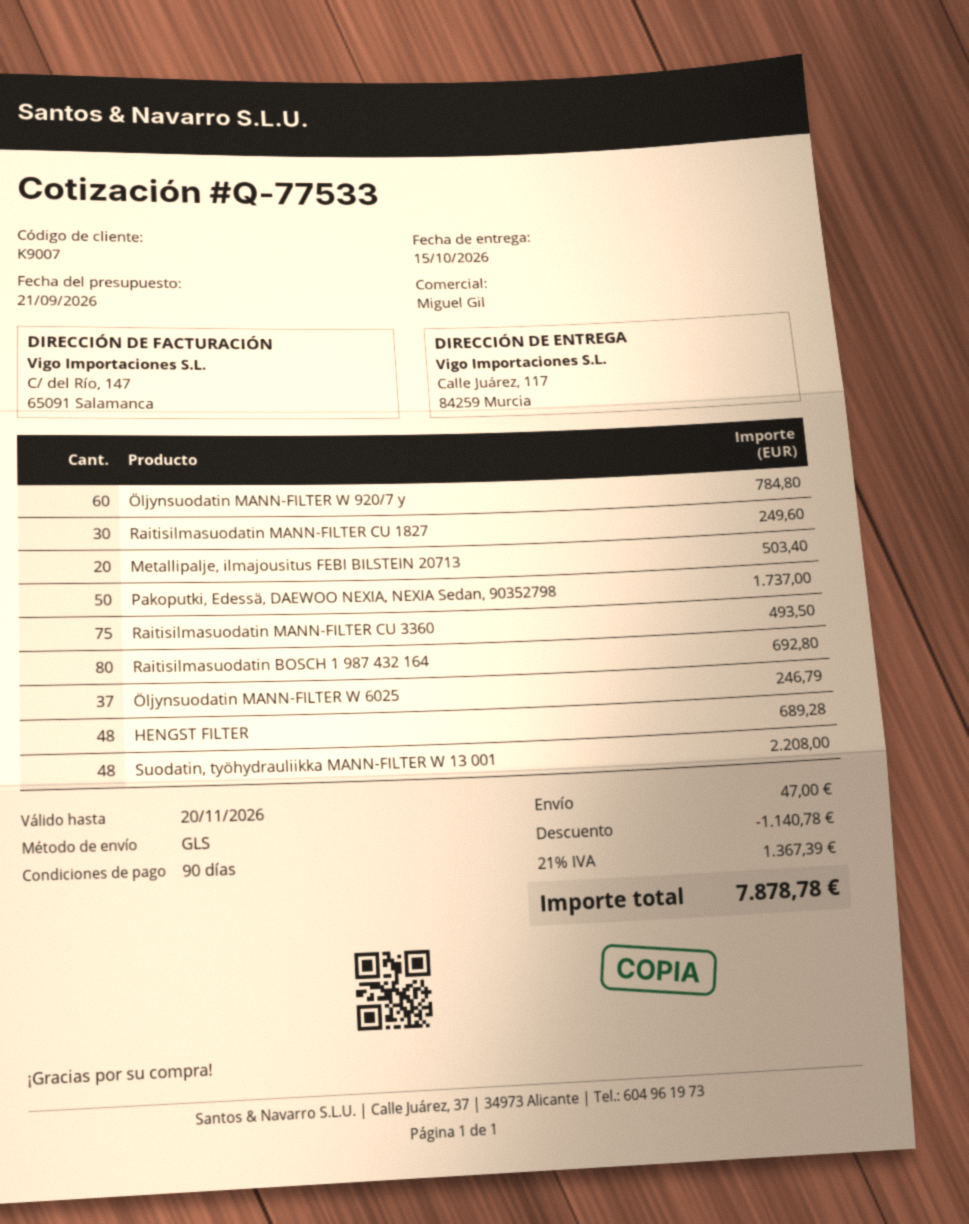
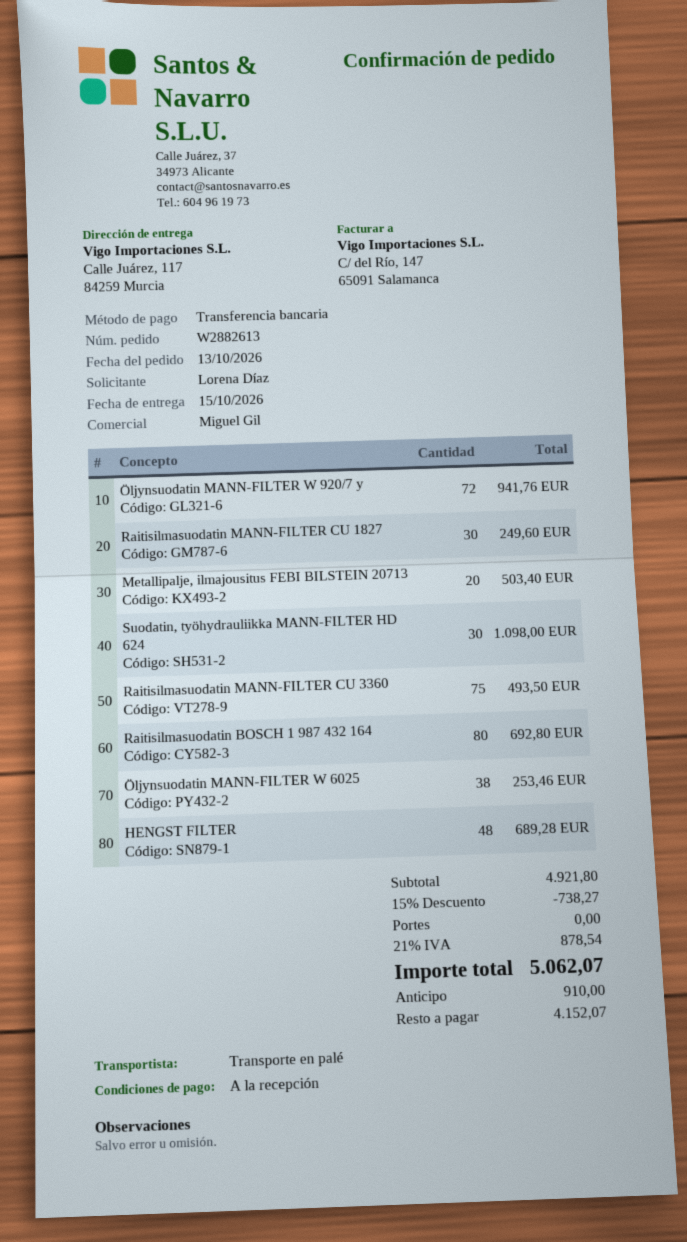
payment terms: 90 days -> on receipt
shipping method: GLS -> pallet freight
Öljynsuodatin MANN-FILTER W 920/7 y: 60 for 784.80 -> 72 for 941.76
Pakoputki, Edessä, DAEWOO NEXIA, NEXIA Sedan, 90352798: 50 for 1737.00 -> none
Öljynsuodatin MANN-FILTER W 6025: 37 for 246.79 -> 38 for 253.46
Suodatin, työhydrauliikka MANN-FILTER W 13 001: 48 for 2208.00 -> none
Suodatin, työhydrauliikka MANN-FILTER HD 624: none -> 30 for 1098.00
discount: 1140.78 -> 738.27
shipping: 47.00 -> 0.00
tax: 21% = 1367.39 -> 21% = 878.54
total: 7878.78 -> 5062.07

